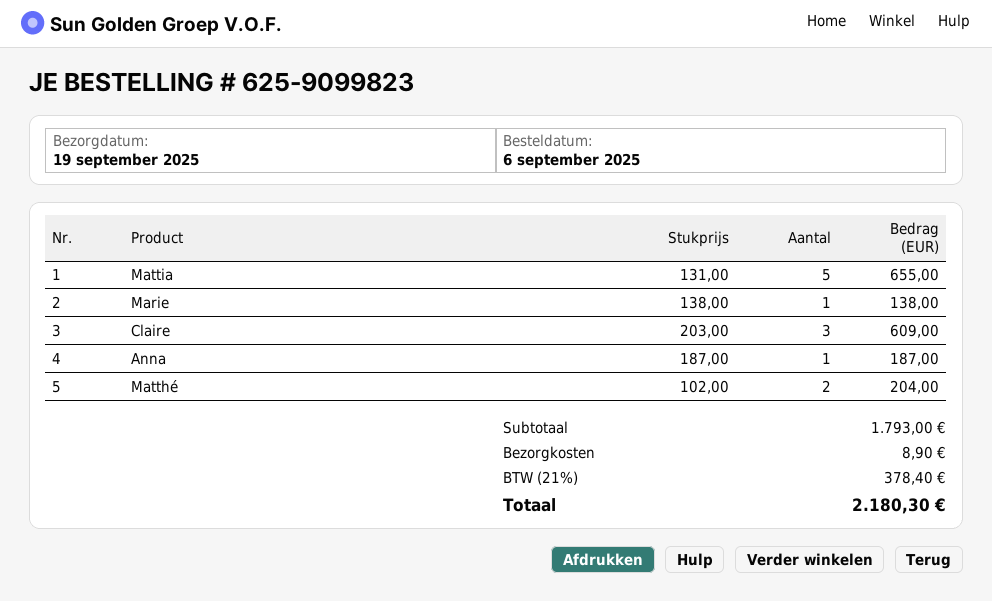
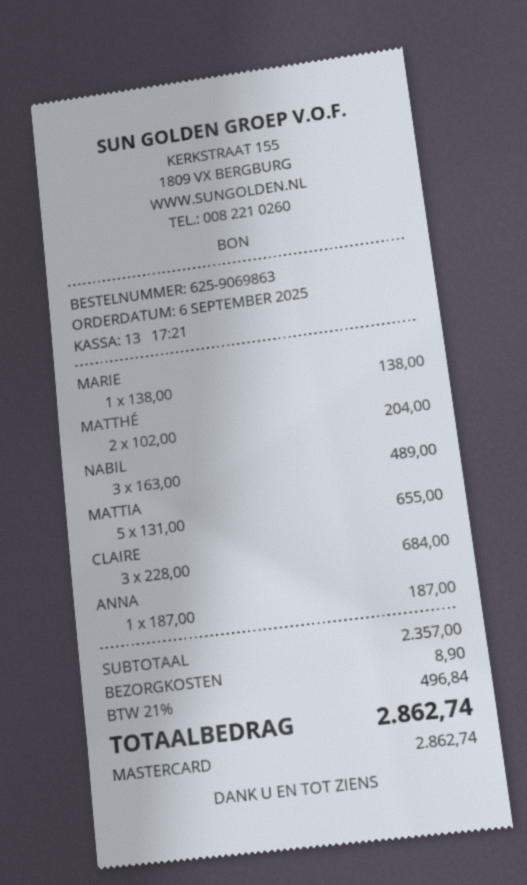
order number: 625-9099823 -> 625-9069863
Claire: 3 x 203.00 = 609.00 -> 3 x 228.00 = 684.00
NABIL: none -> 3 x 163.00 = 489.00
subtotal: 1793.00 -> 2357.00
tax: 21% = 378.40 -> 21% = 496.84
total: 2180.30 -> 2862.74

